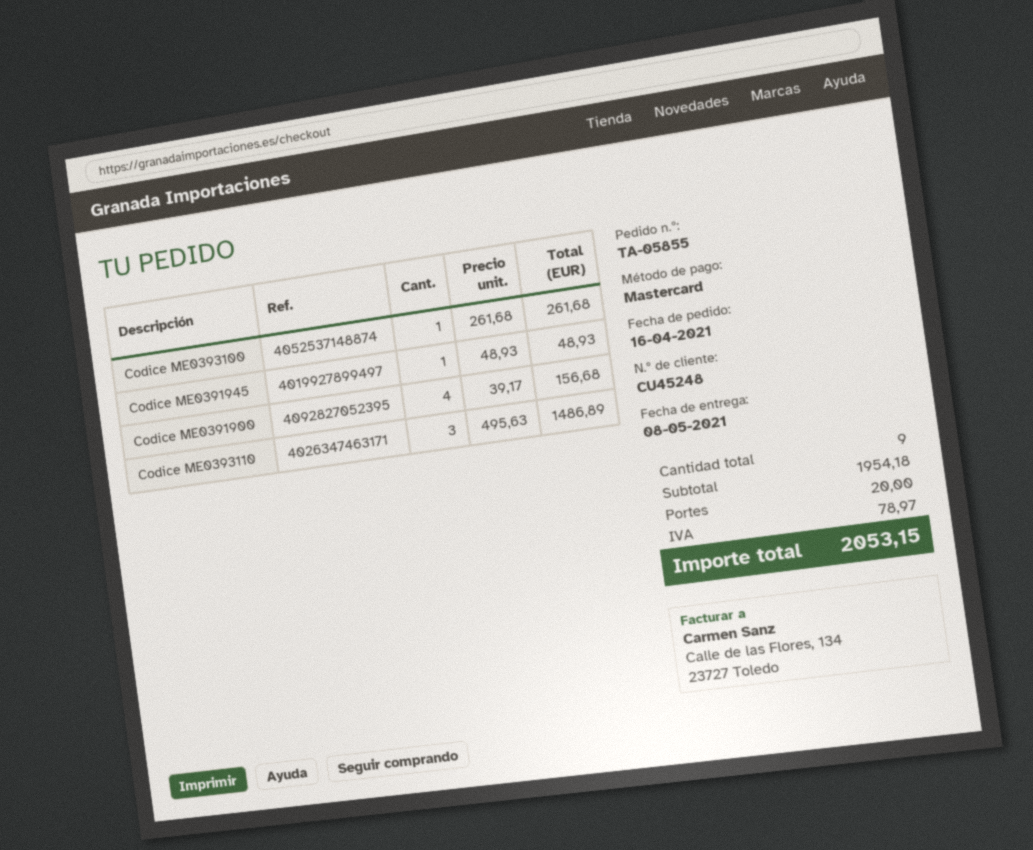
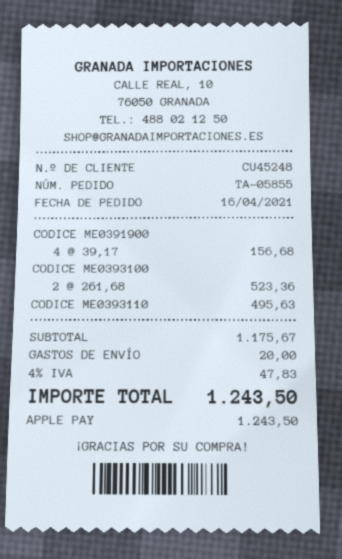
payment method: Mastercard -> Apple Pay
Codice ME0393100: 1 x 261.68 = 261.68 -> 2 x 261.68 = 523.36
Codice ME0391945: 1 x 48.93 = 48.93 -> none
Codice ME0393110: 3 x 495.63 = 1486.89 -> 1 x 495.63 = 495.63
subtotal: 1954.18 -> 1175.67
tax: 78.97 -> 47.83
total: 2053.15 -> 1243.50

